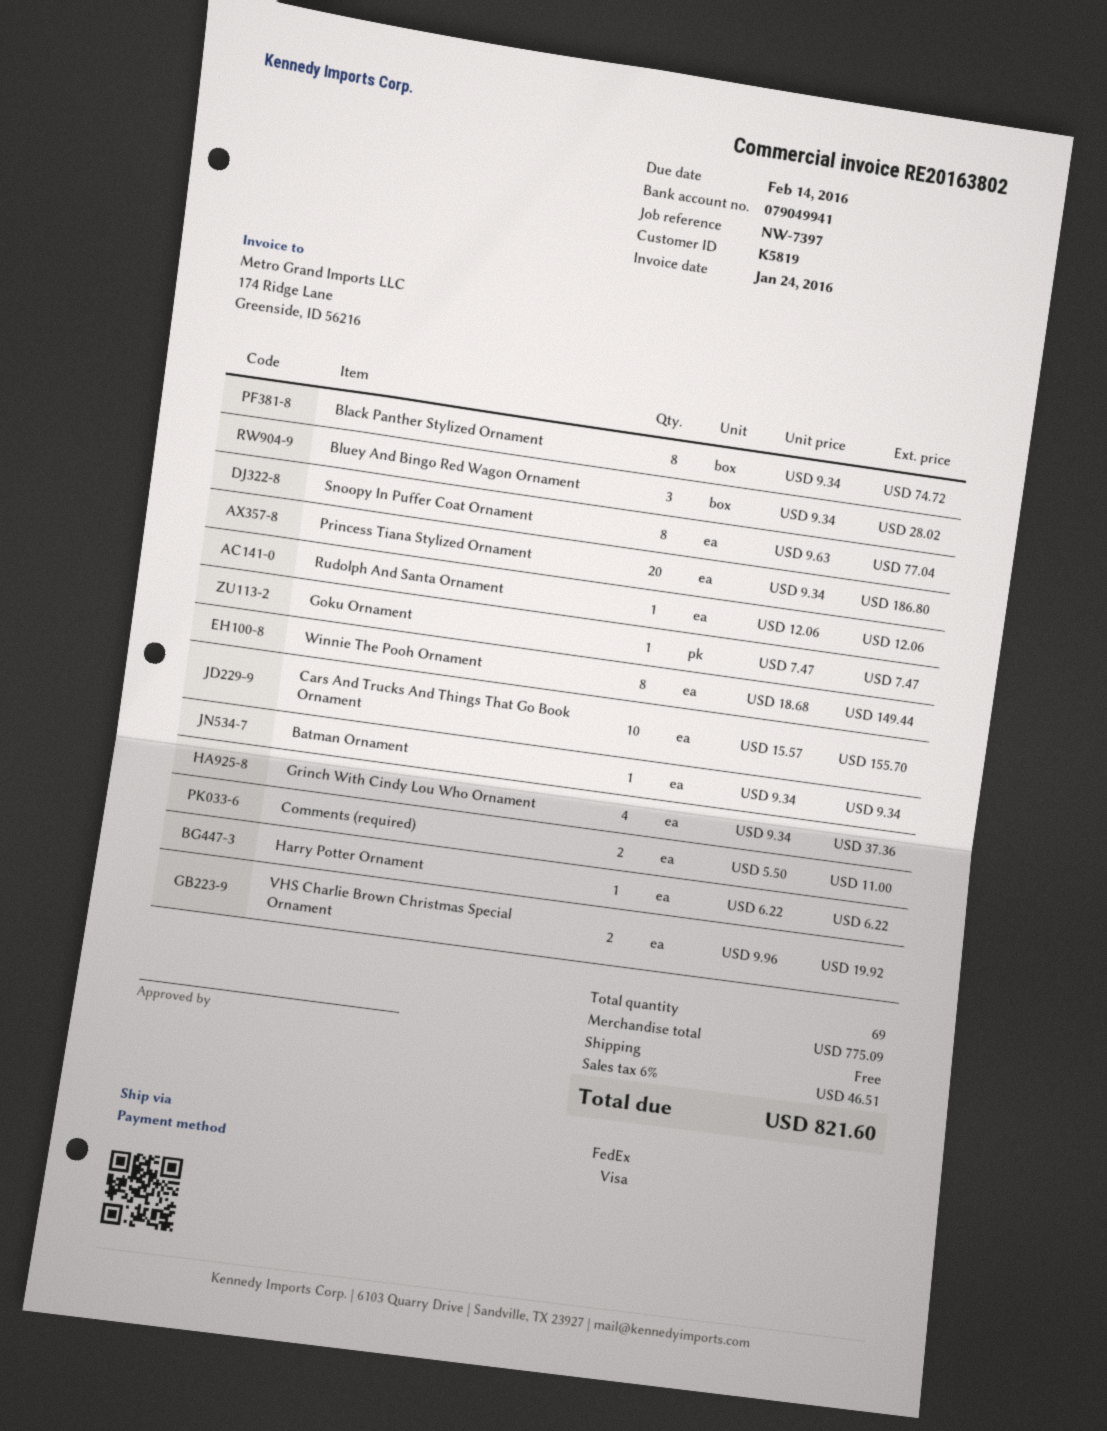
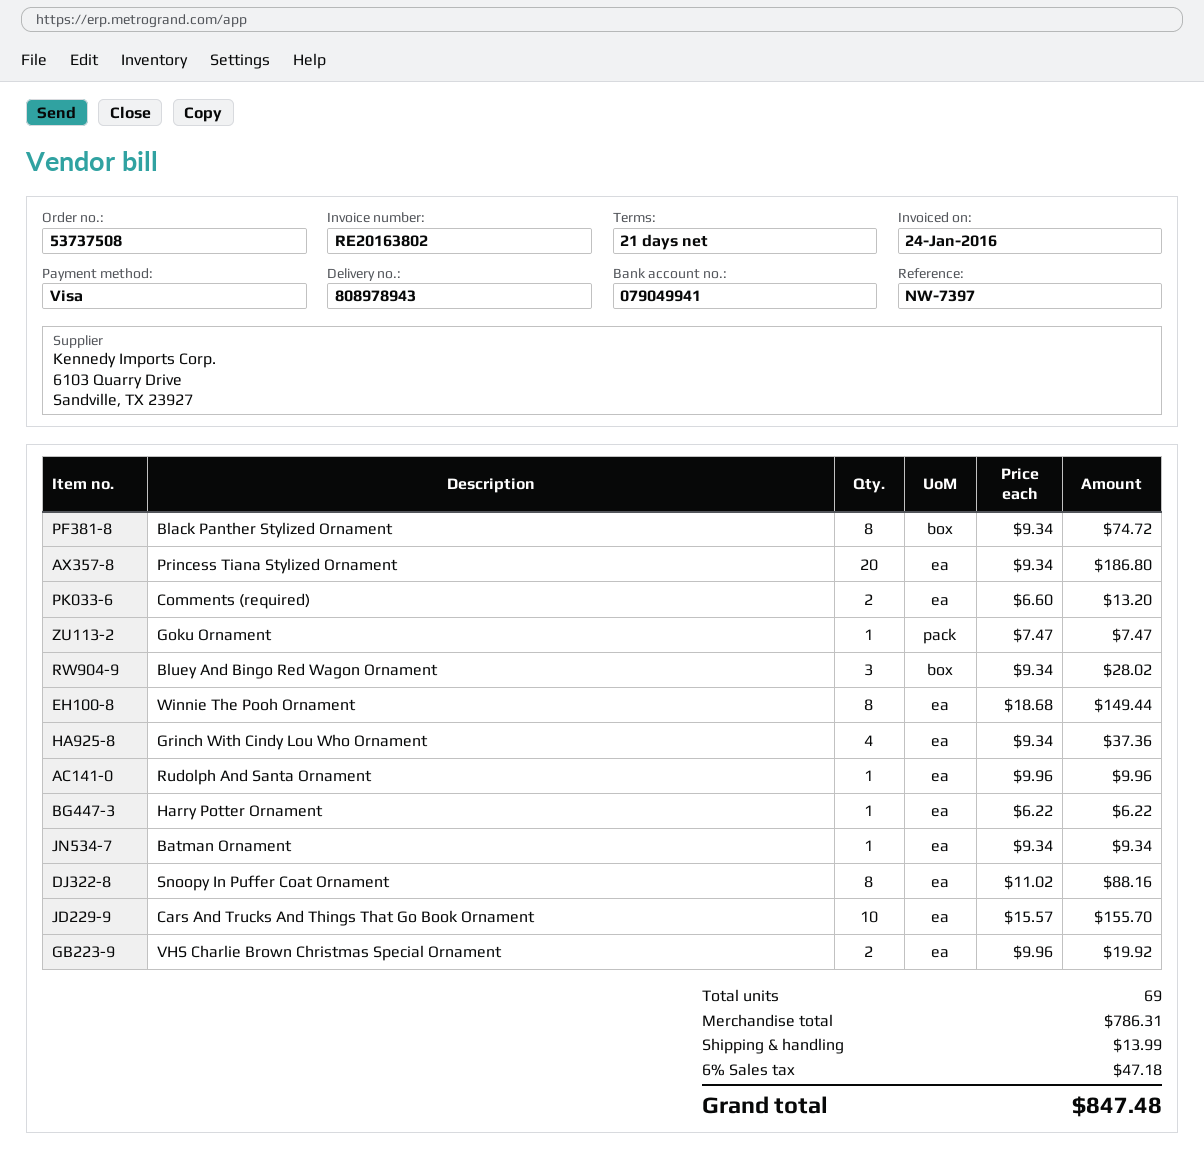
Snoopy In Puffer Coat Ornament: 8 x 9.63 = 77.04 -> 8 x 11.02 = 88.16
Rudolph And Santa Ornament: 1 x 12.06 = 12.06 -> 1 x 9.96 = 9.96
Comments (required): 2 x 5.50 = 11.00 -> 2 x 6.60 = 13.20
subtotal: 775.09 -> 786.31
shipping: 0.00 -> 13.99
tax: 6% = 46.51 -> 6% = 47.18
total: 821.60 -> 847.48

